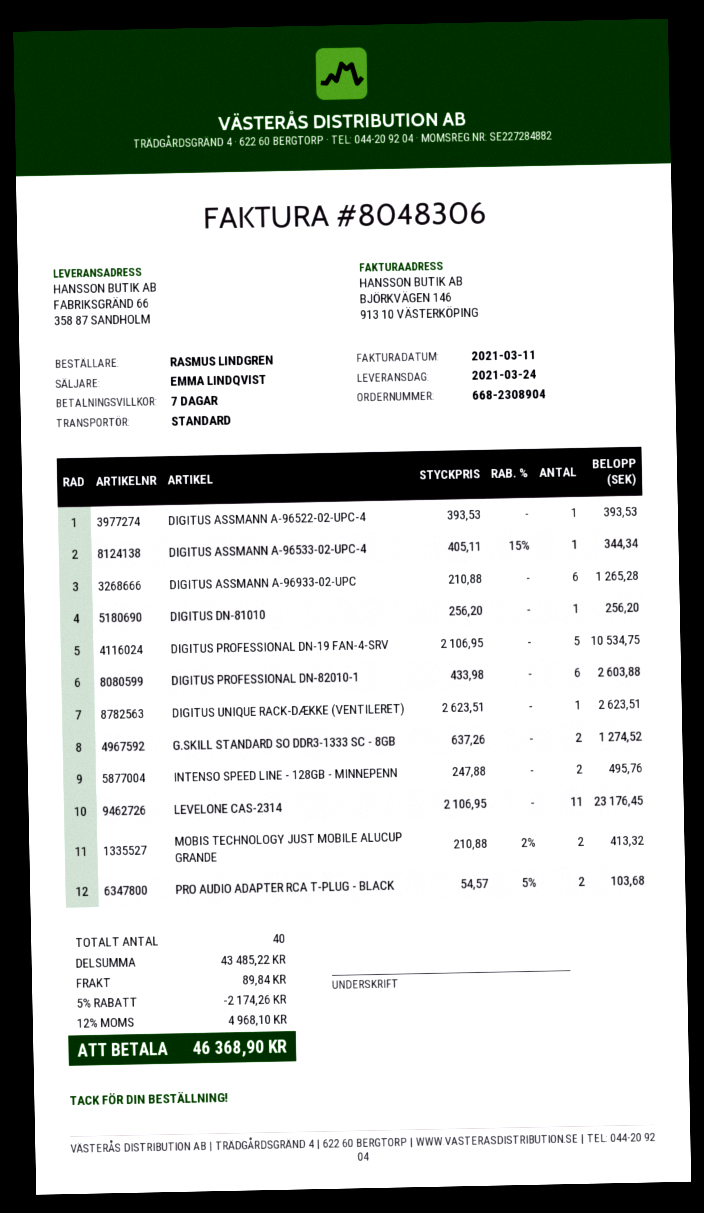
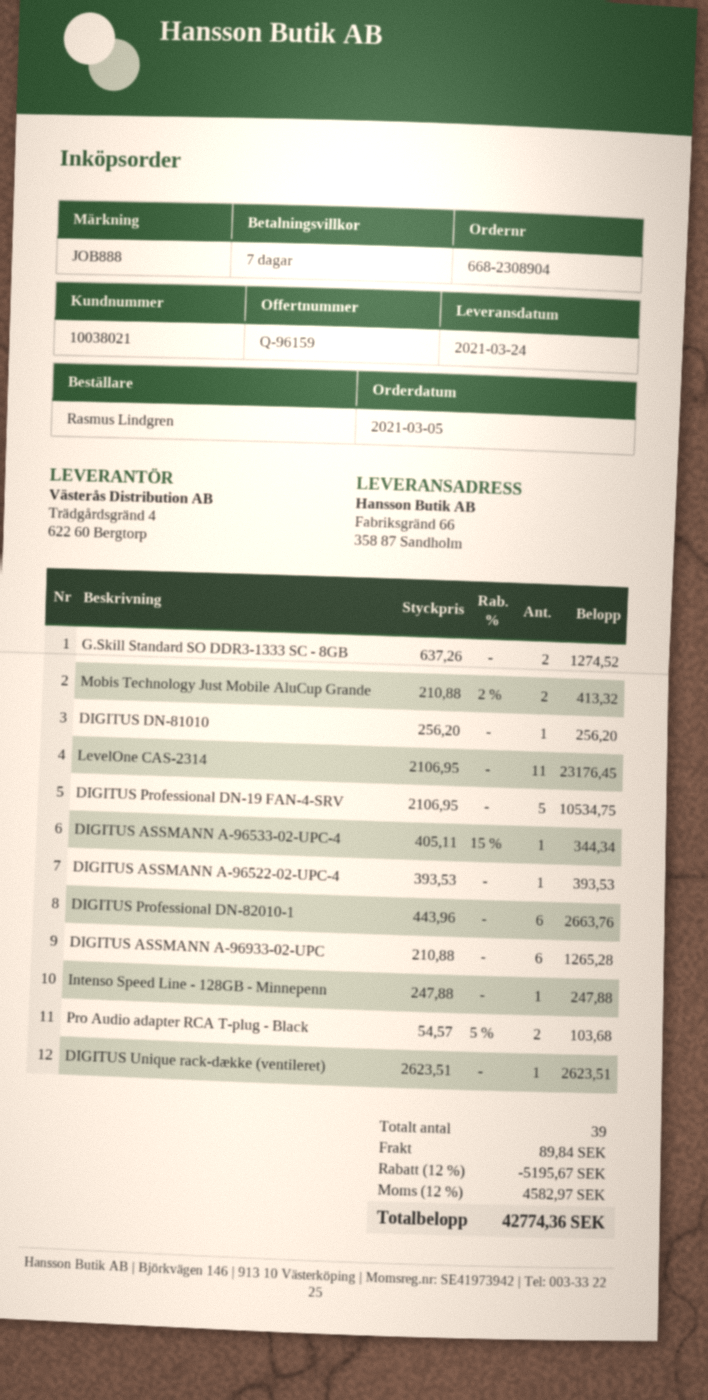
DIGITUS PROFESSIONAL DN-82010-1: 6 x 433.98 = 2603.88 -> 6 x 443.96 = 2663.76
INTENSO SPEED LINE - 128GB - MINNEPENN: 2 x 247.88 = 495.76 -> 1 x 247.88 = 247.88
total quantity: 40 -> 39
discount: 5% = 2174.26 -> 12% = 5195.67
tax: 12% = 4968.10 -> 12% = 4582.97
total: 46368.90 -> 42774.36

